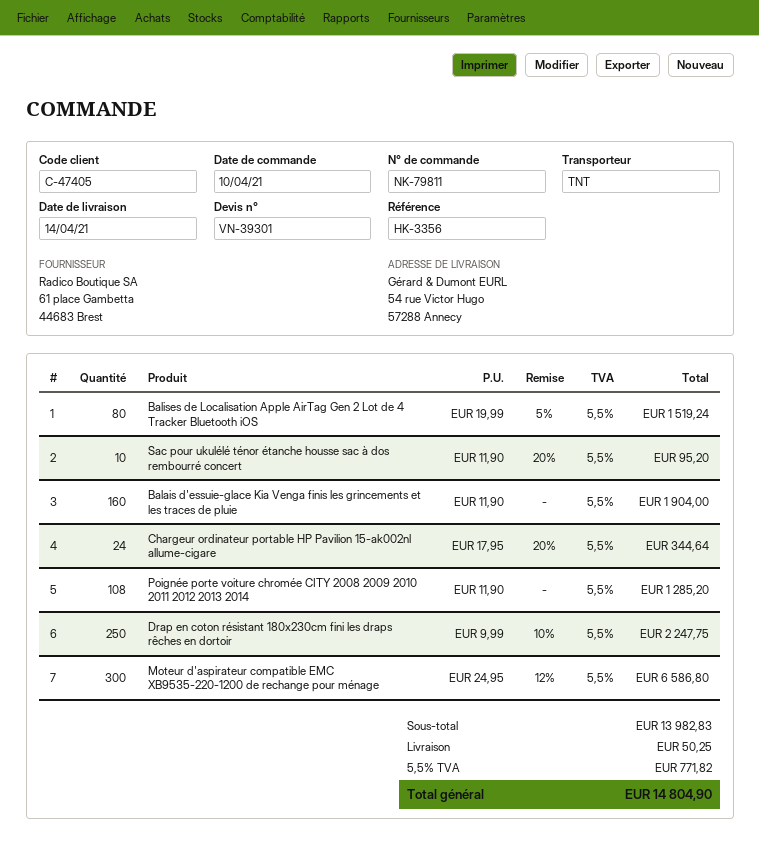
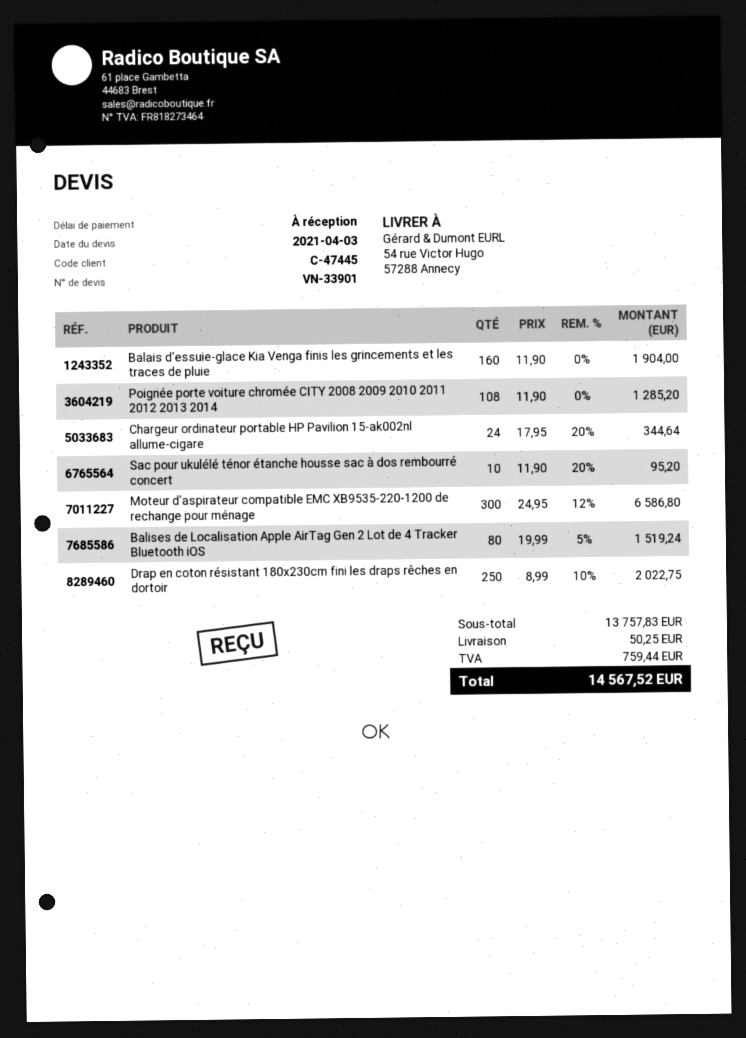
quote number: VN-39301 -> VN-33901
customer number: C-47405 -> C-47445
Drap en coton résistant 180x230cm fini les draps rêches en dortoir: 250 x 9.99 - 10% = 2247.75 -> 250 x 8.99 - 10% = 2022.75
subtotal: 13982.83 -> 13757.83
tax: 771.82 -> 759.44
total: 14804.90 -> 14567.52

